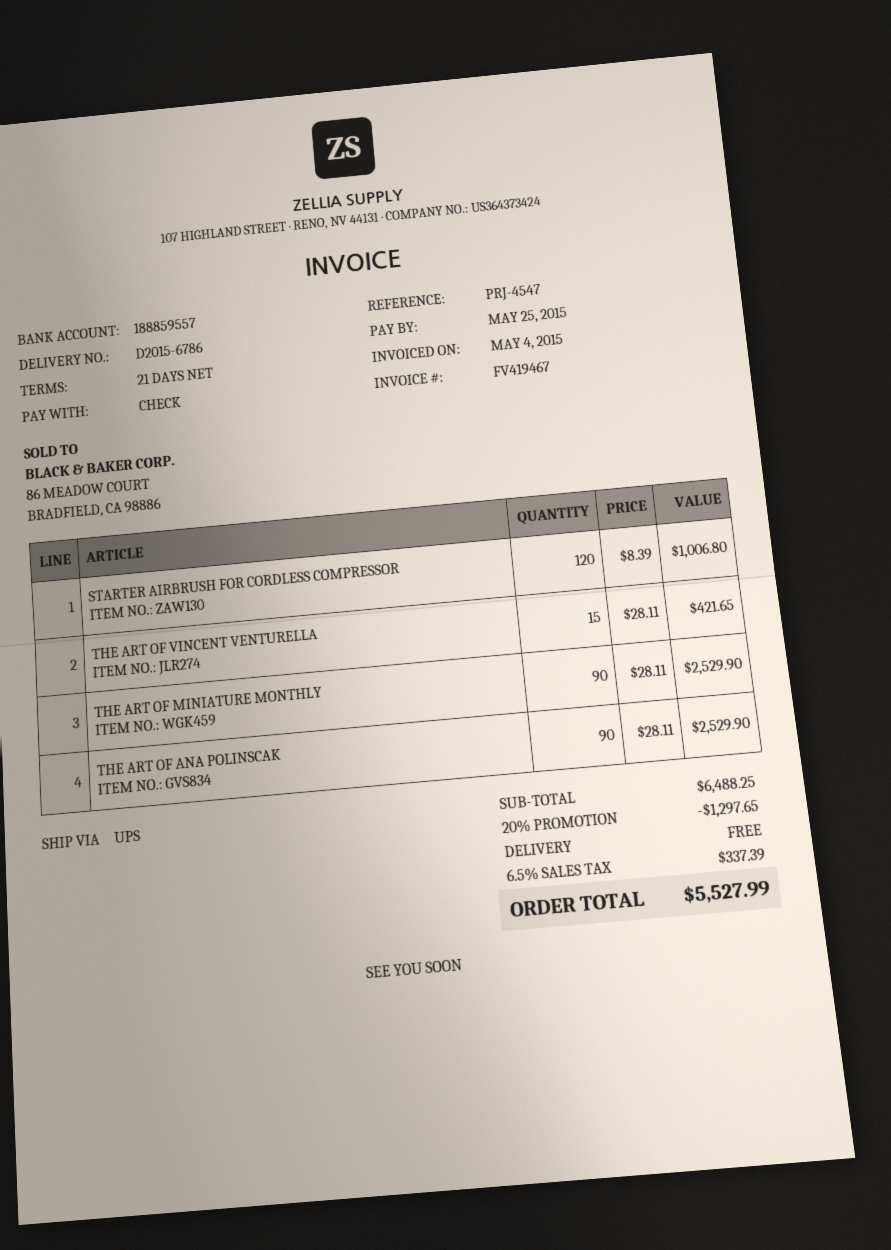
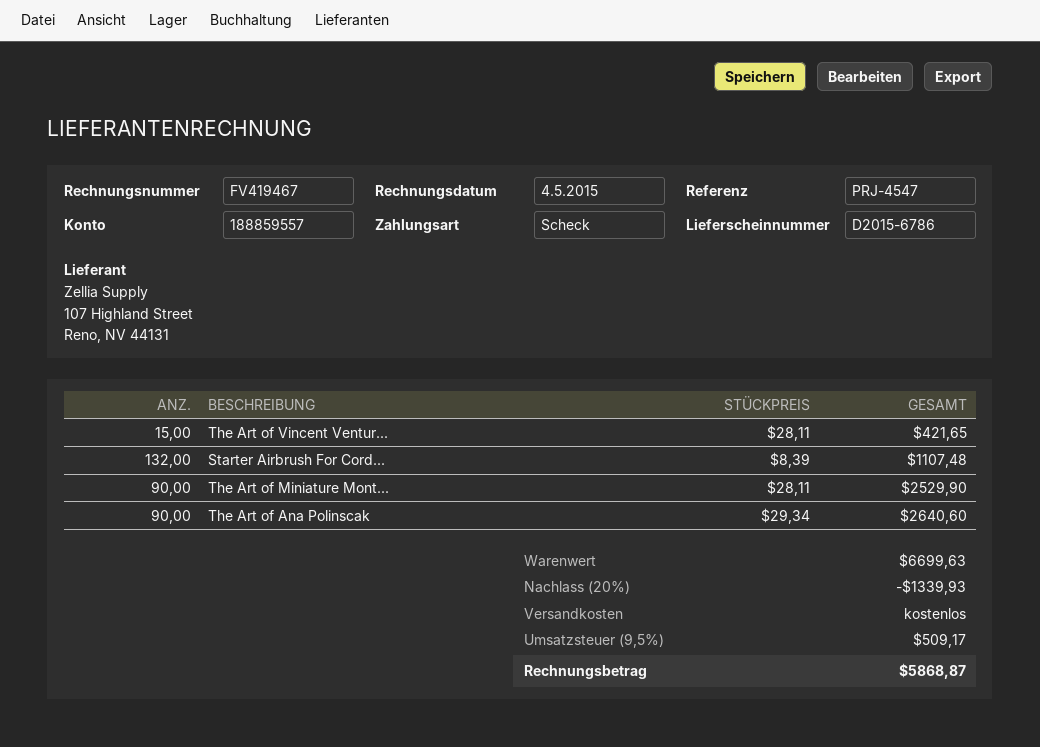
STARTER AIRBRUSH FOR CORDLESS COMPRESSOR: 120 x 8.39 = 1006.80 -> 132 x 8.39 = 1107.48
THE ART OF ANA POLINSCAK: 90 x 28.11 = 2529.90 -> 90 x 29.34 = 2640.60
subtotal: 6488.25 -> 6699.63
discount: 20% = 1297.65 -> 20% = 1339.93
tax: 6.5% = 337.39 -> 9.5% = 509.17
total: 5527.99 -> 5868.87

